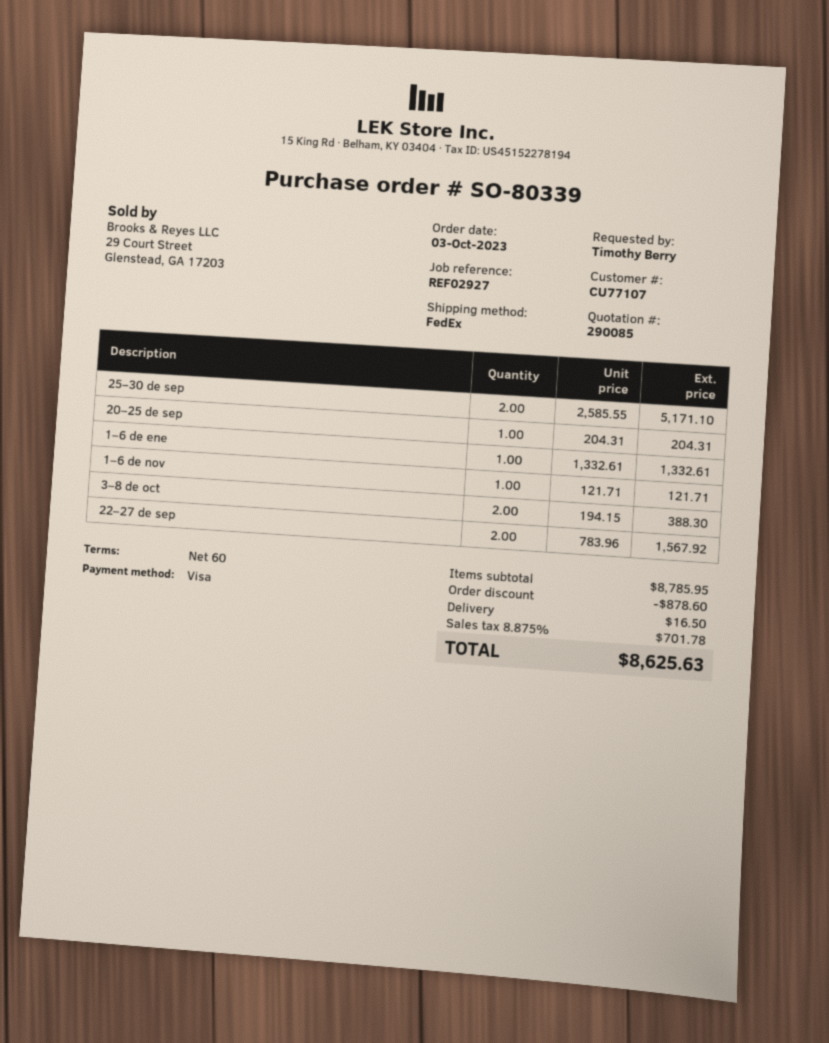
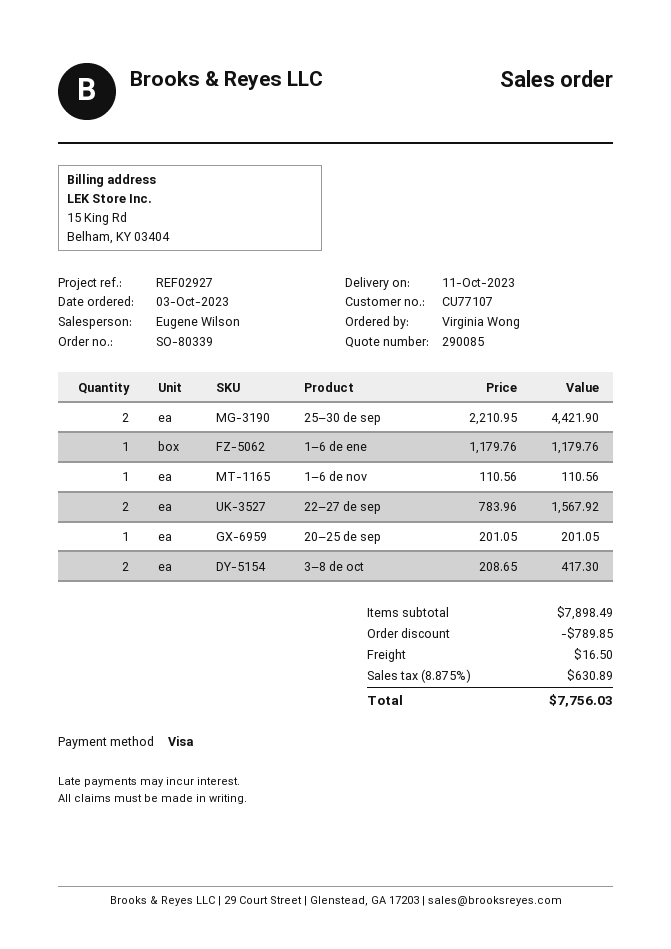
ordered by: Timothy Berry -> Virginia Wong
25–30 de sep: 2 x 2585.55 = 5171.10 -> 2 x 2210.95 = 4421.90
20–25 de sep: 1 x 204.31 = 204.31 -> 1 x 201.05 = 201.05
1–6 de ene: 1 x 1332.61 = 1332.61 -> 1 x 1179.76 = 1179.76
1–6 de nov: 1 x 121.71 = 121.71 -> 1 x 110.56 = 110.56
3–8 de oct: 2 x 194.15 = 388.30 -> 2 x 208.65 = 417.30
subtotal: 8785.95 -> 7898.49
discount: 878.60 -> 789.85
tax: 8.875% = 701.78 -> 8.875% = 630.89
total: 8625.63 -> 7756.03

